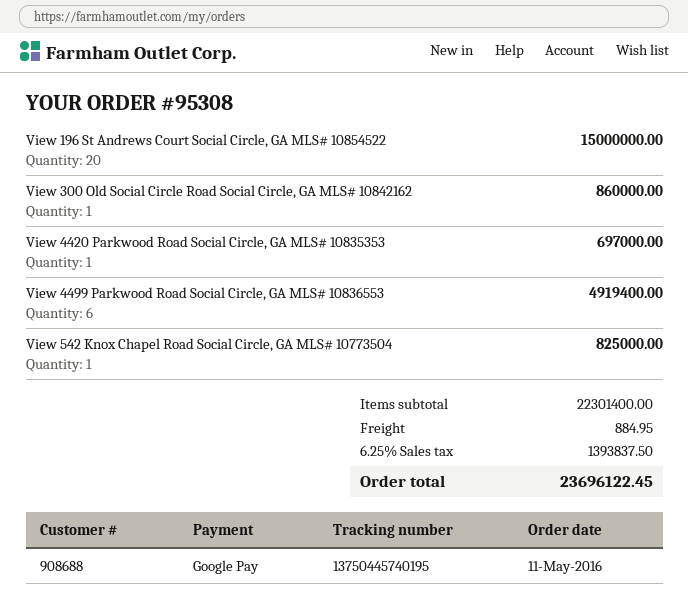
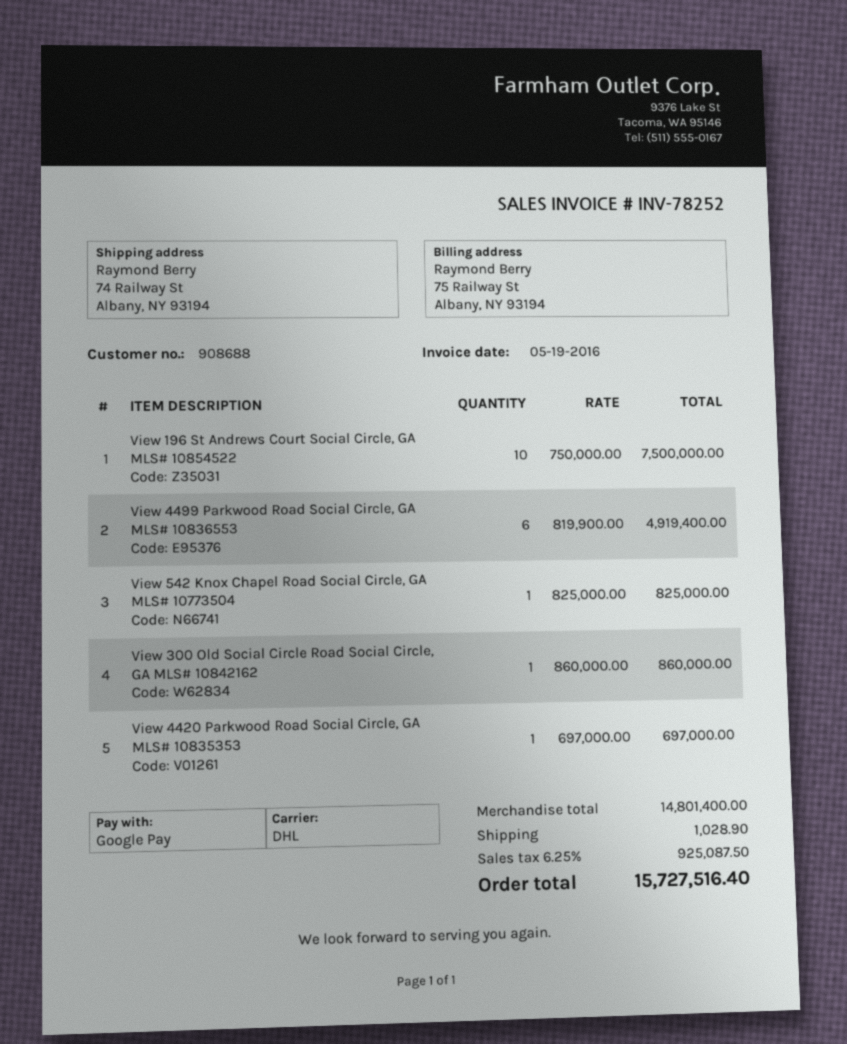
View 196 St Andrews Court Social Circle, GA MLS# 10854522: 20 for 15000000.00 -> 10 for 7500000.00
subtotal: 22301400.00 -> 14801400.00
shipping: 884.95 -> 1028.90
tax: 6.25% = 1393837.50 -> 6.25% = 925087.50
total: 23696122.45 -> 15727516.40

